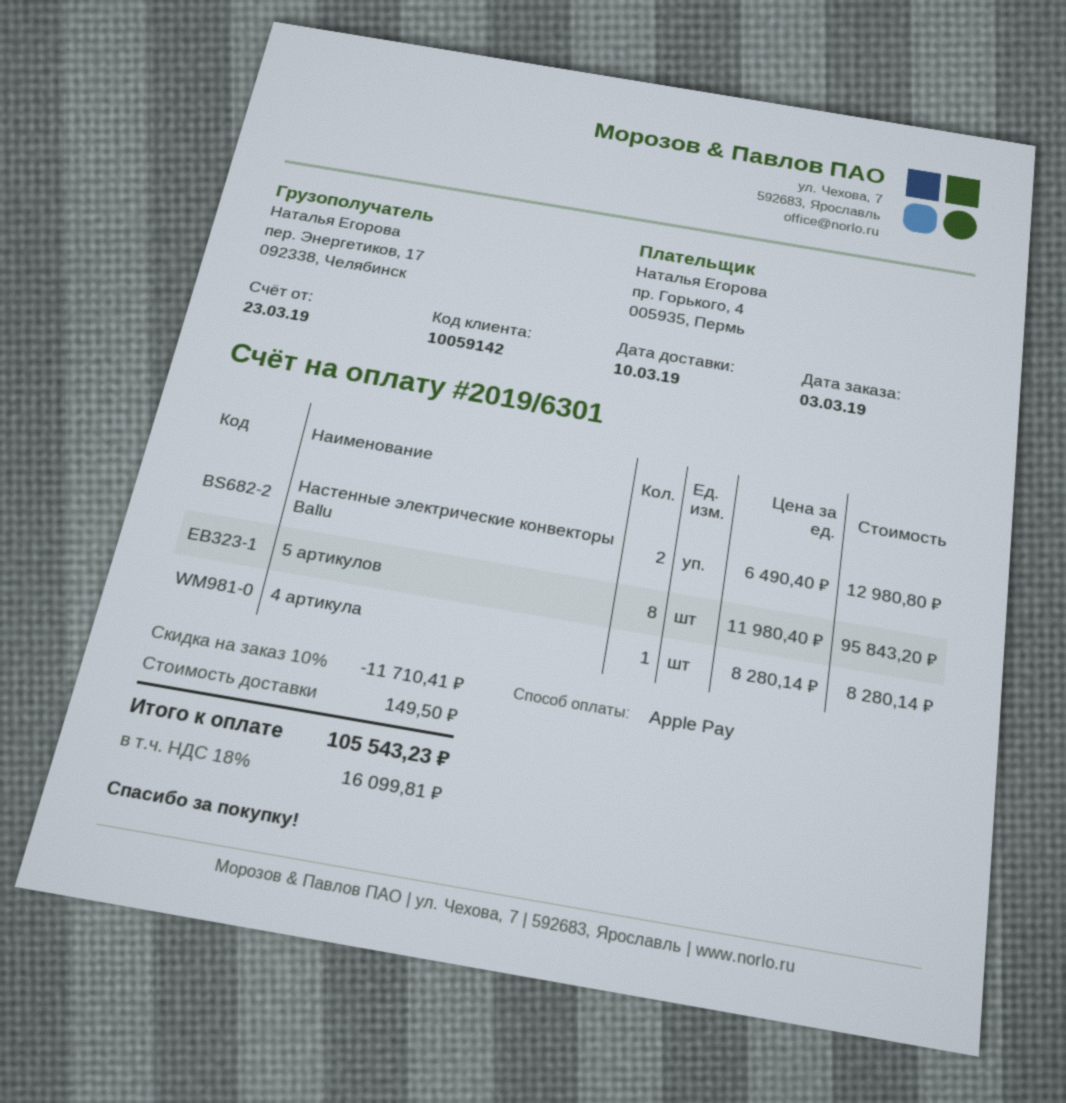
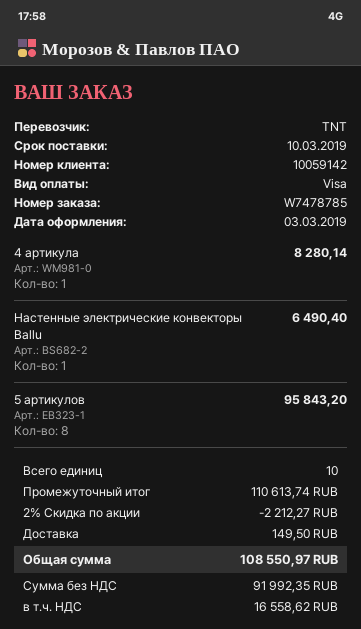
payment method: Apple Pay -> Visa
Настенные электрические конвекторы Ballu: 2 for 12980.80 -> 1 for 6490.40
discount: 10% = 11710.41 -> 2% = 2212.27
tax: 16099.81 -> 16558.62
total: 105543.23 -> 108550.97

